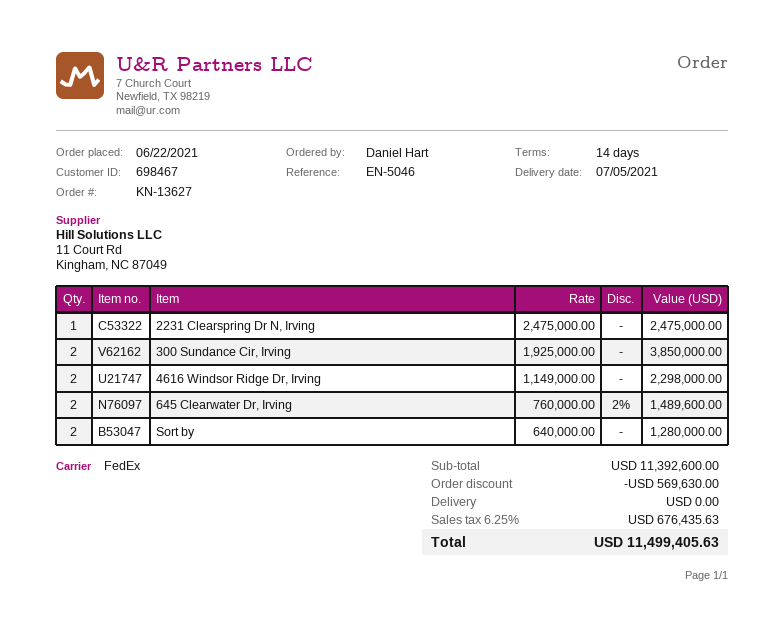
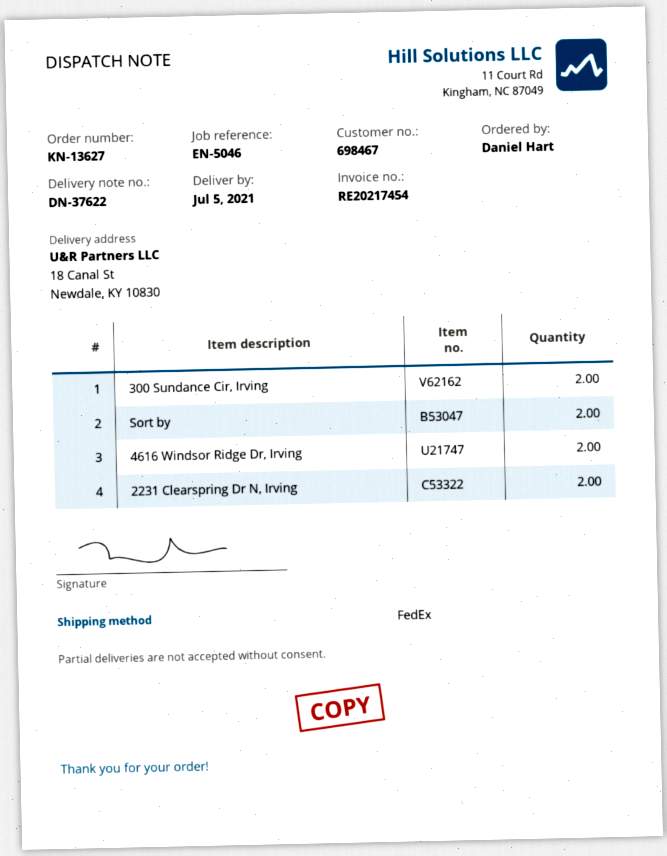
2231 Clearspring Dr N, Irving: 1 -> 2
645 Clearwater Dr, Irving: 2 -> none

